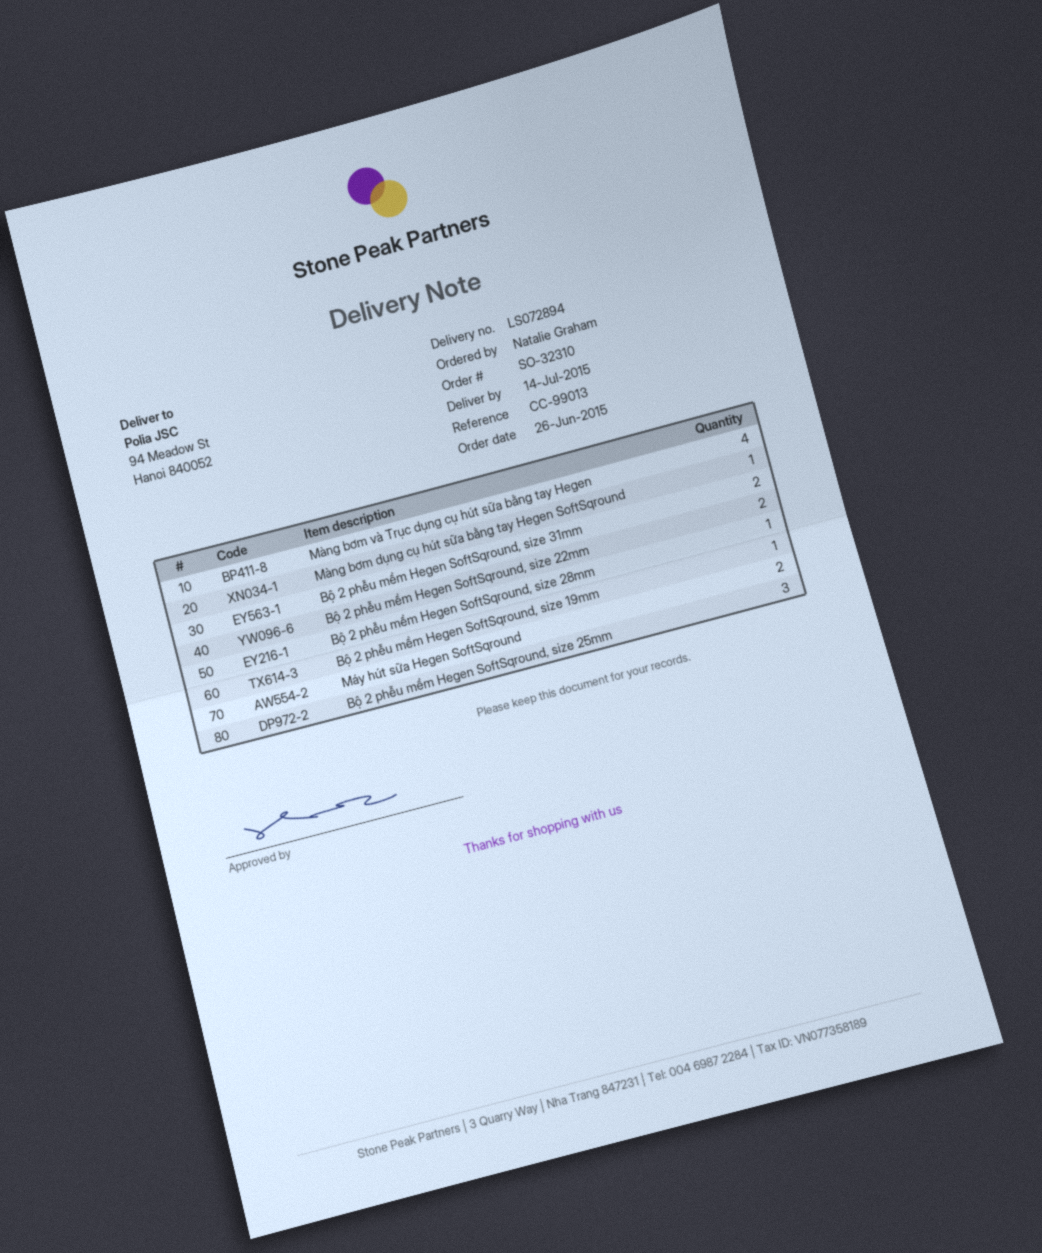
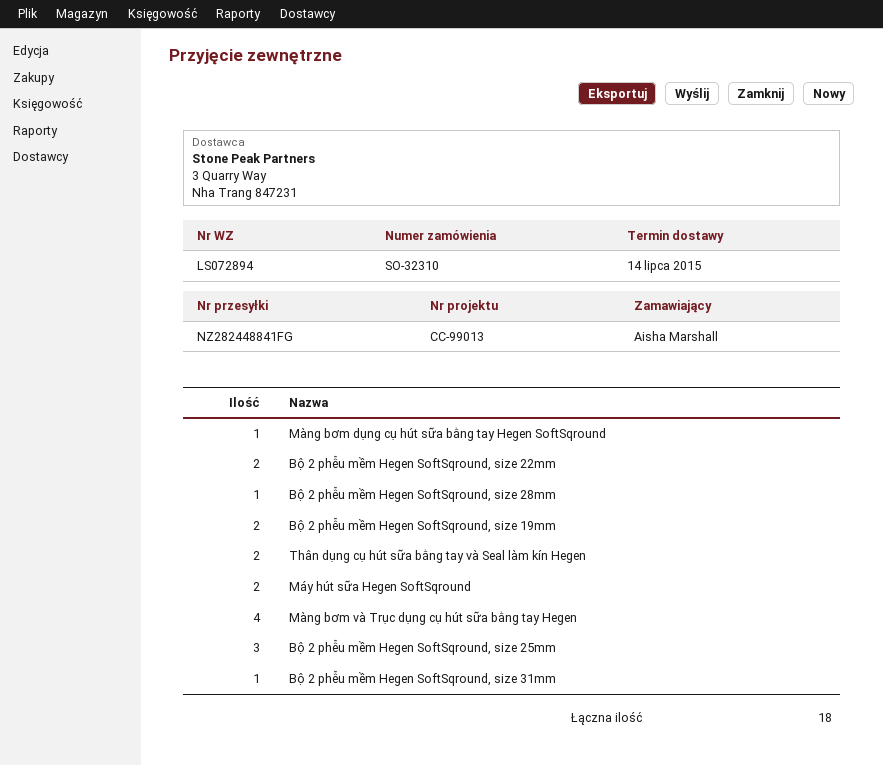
ordered by: Natalie Graham -> Aisha Marshall
Bộ 2 phễu mềm Hegen SoftSqround, size 31mm: 2 -> 1
Bộ 2 phễu mềm Hegen SoftSqround, size 19mm: 1 -> 2
Thân dụng cụ hút sữa bằng tay và Seal làm kín Hegen: none -> 2

